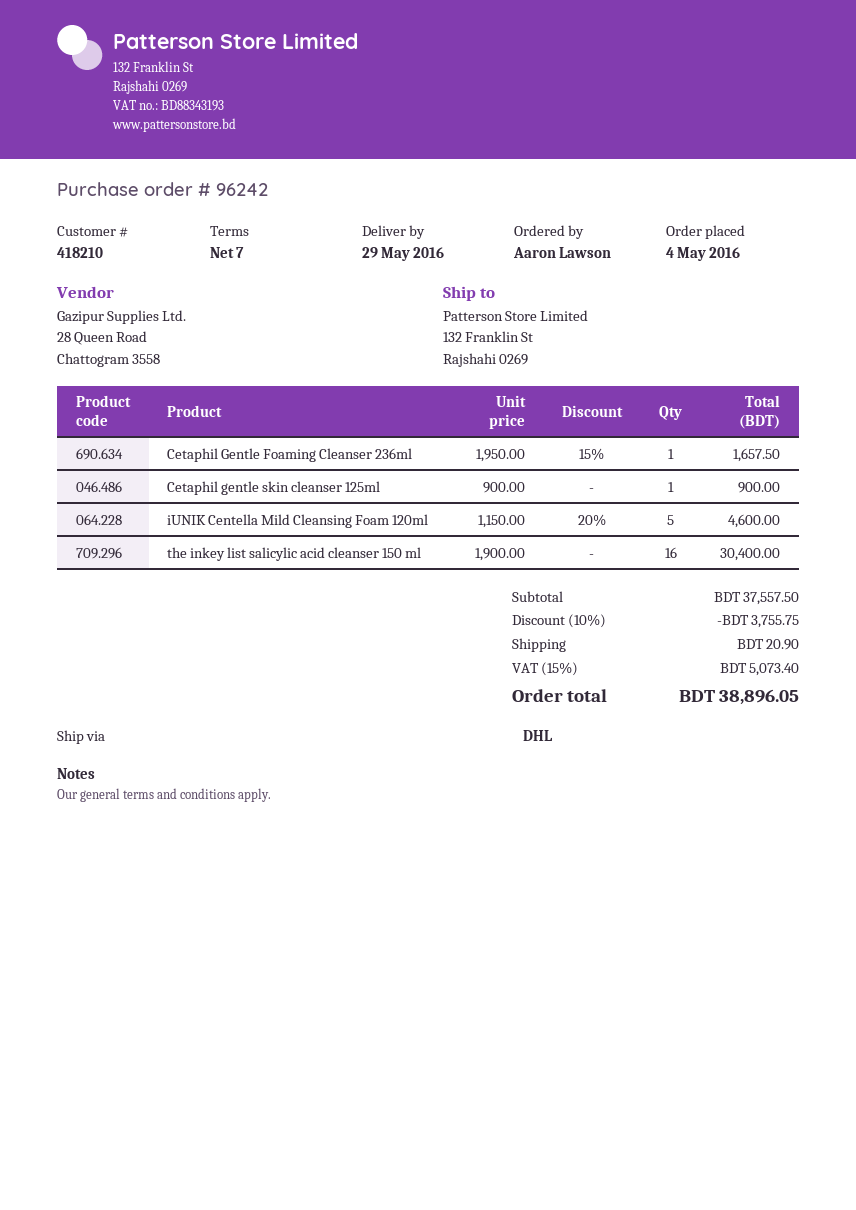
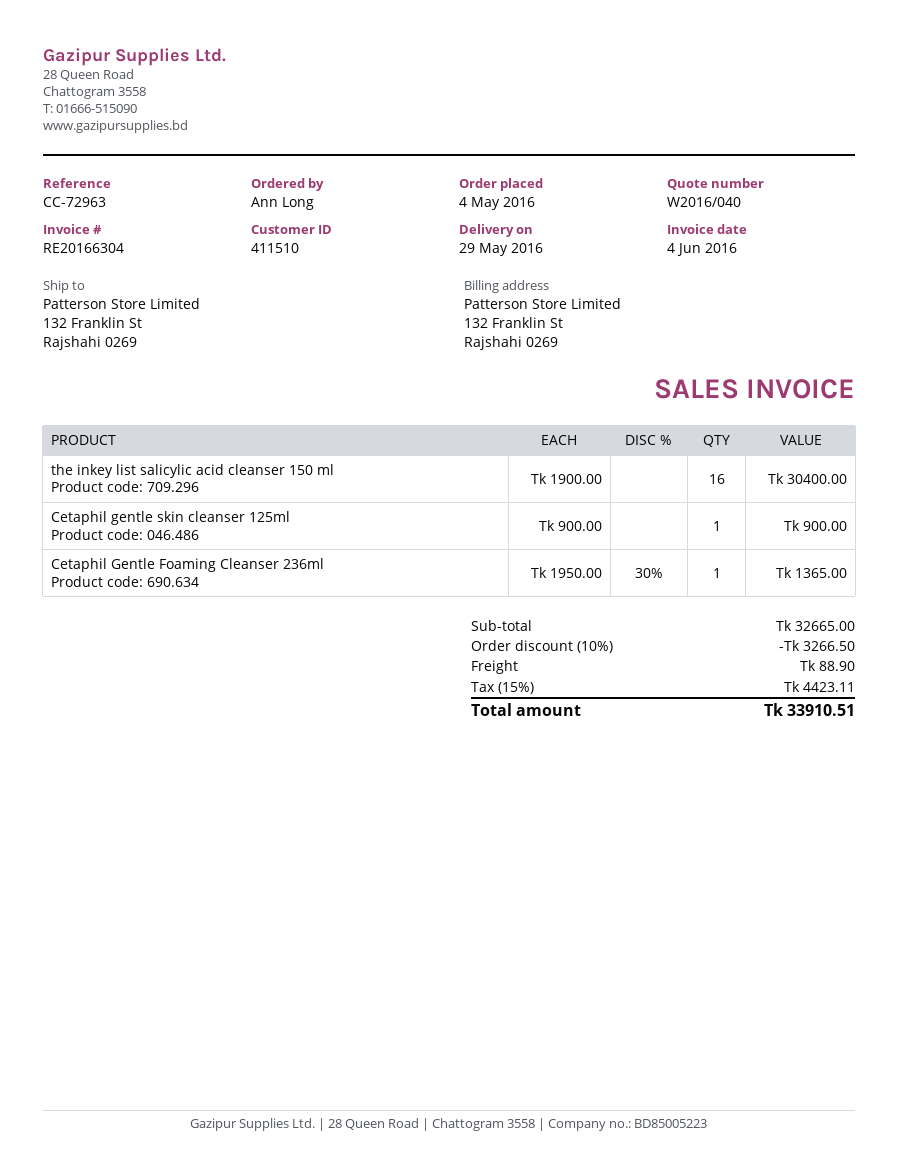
customer number: 418210 -> 411510
ordered by: Aaron Lawson -> Ann Long
Cetaphil Gentle Foaming Cleanser 236ml: 1 x 1950.00 - 15% = 1657.50 -> 1 x 1950.00 - 30% = 1365.00
iUNIK Centella Mild Cleansing Foam 120ml: 5 x 1150.00 - 20% = 4600.00 -> none
subtotal: 37557.50 -> 32665.00
discount: 10% = 3755.75 -> 10% = 3266.50
shipping: 20.90 -> 88.90
tax: 15% = 5073.40 -> 15% = 4423.11
total: 38896.05 -> 33910.51

